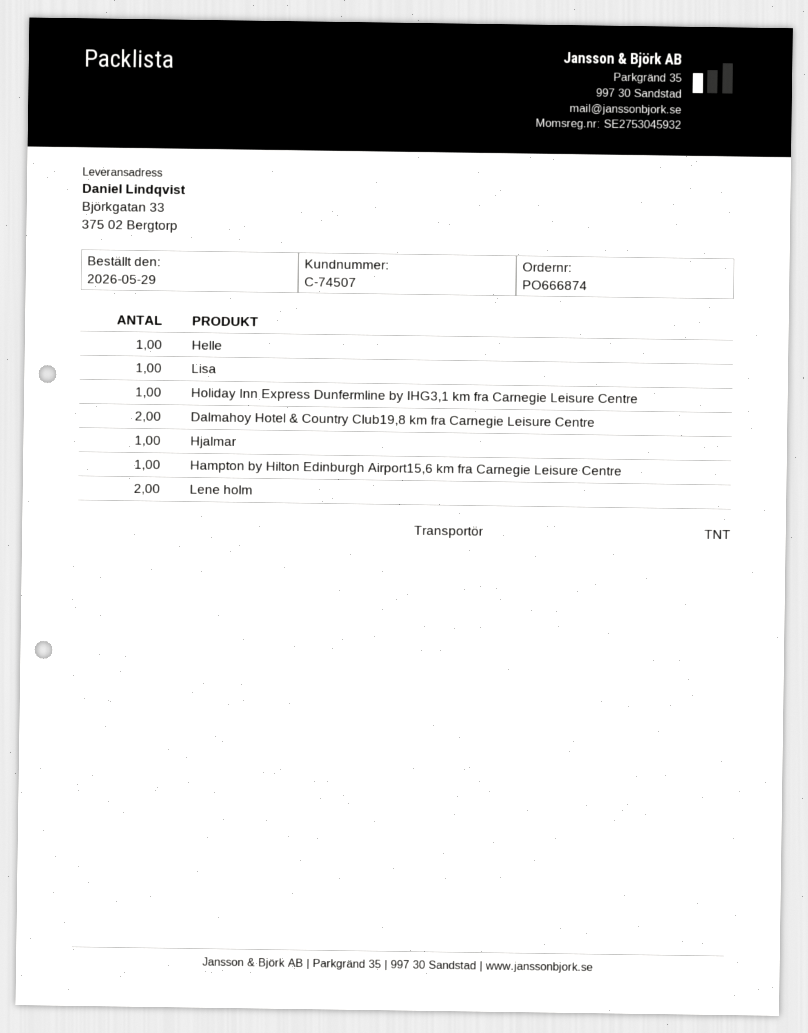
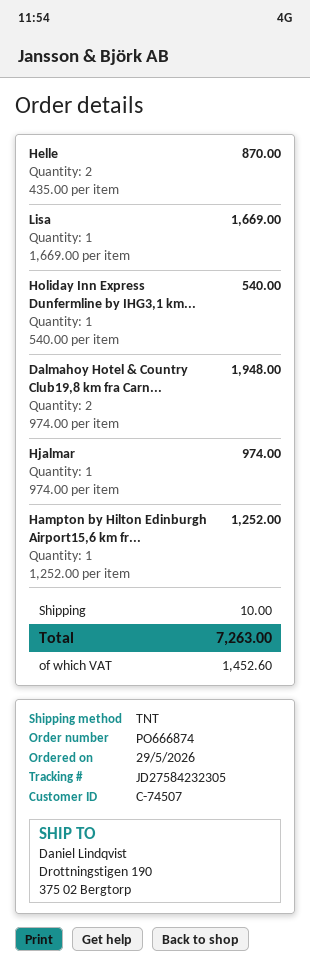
ship to: Björkgatan 33, 375 02 Bergtorp -> Drottningstigen 190, 375 02 Bergtorp
Helle: 1 -> 2
Lene holm: 2 -> none

